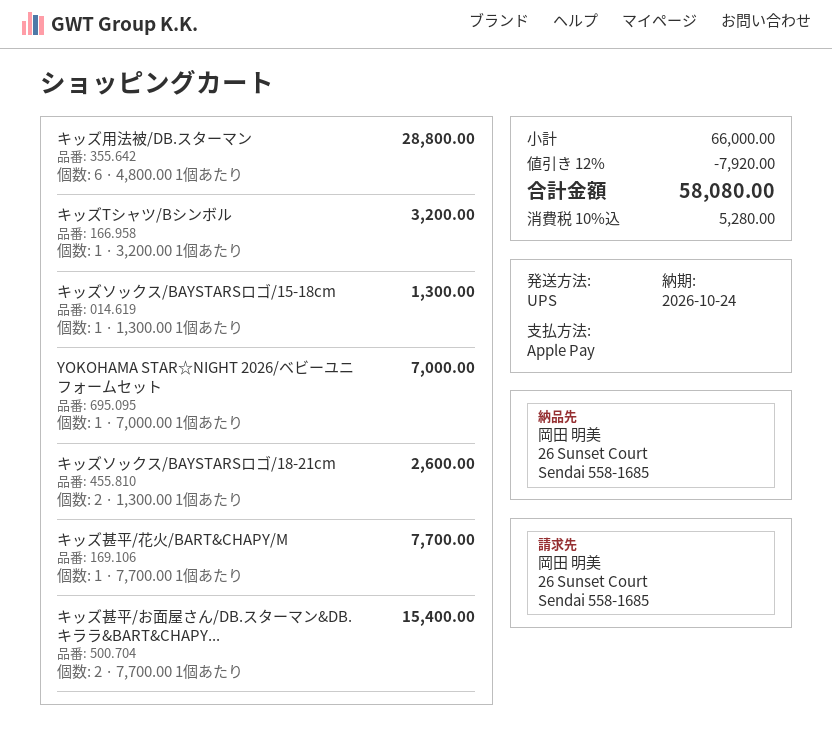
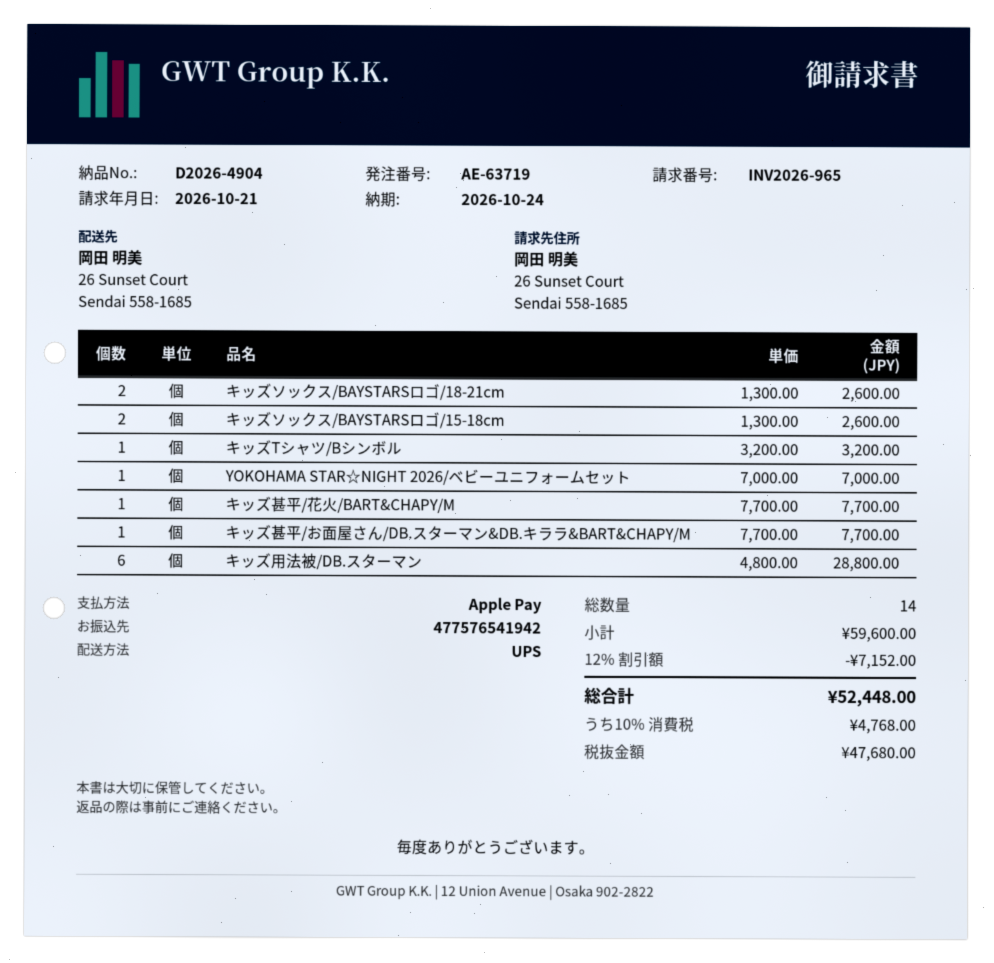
キッズソックス/BAYSTARSロゴ/15-18cm: 1 x 1300.00 = 1300.00 -> 2 x 1300.00 = 2600.00
キッズ甚平/お面屋さん/DB.スターマン&DB.キララ&BART&CHAPY...: 2 x 7700.00 = 15400.00 -> 1 x 7700.00 = 7700.00
subtotal: 66000.00 -> 59600.00
discount: 12% = 7920.00 -> 12% = 7152.00
tax: 10% = 5280.00 -> 10% = 4768.00
total: 58080.00 -> 52448.00

